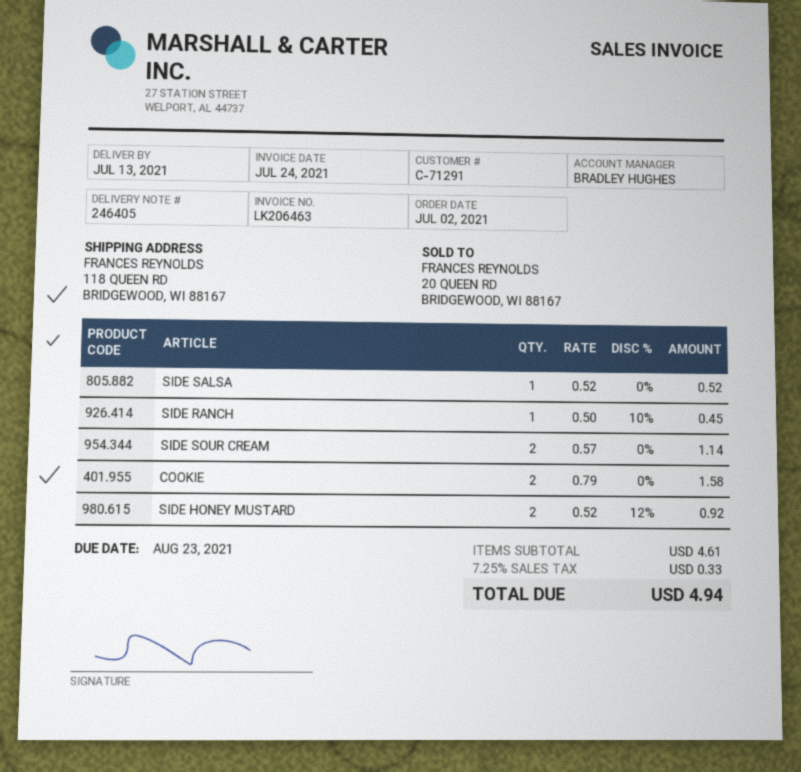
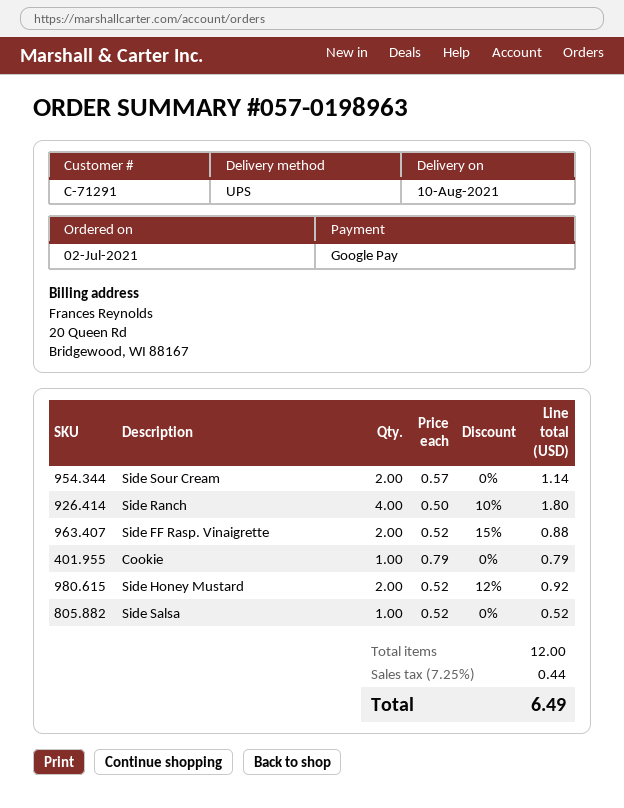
delivery date: 2021-07-13 -> 2021-08-10
SIDE RANCH: 1 x 0.50 - 10% = 0.45 -> 4 x 0.50 - 10% = 1.80
COOKIE: 2 x 0.79 = 1.58 -> 1 x 0.79 = 0.79
Side FF Rasp. Vinaigrette: none -> 2 x 0.52 - 15% = 0.88
tax: 7.25% = 0.33 -> 7.25% = 0.44
total: 4.94 -> 6.49

